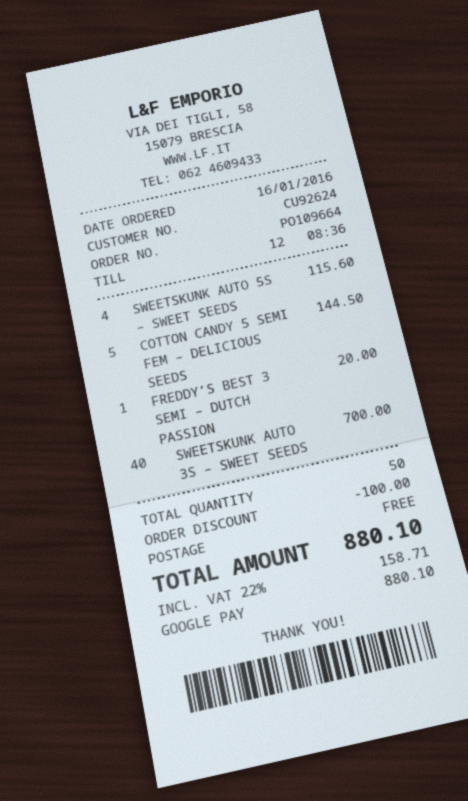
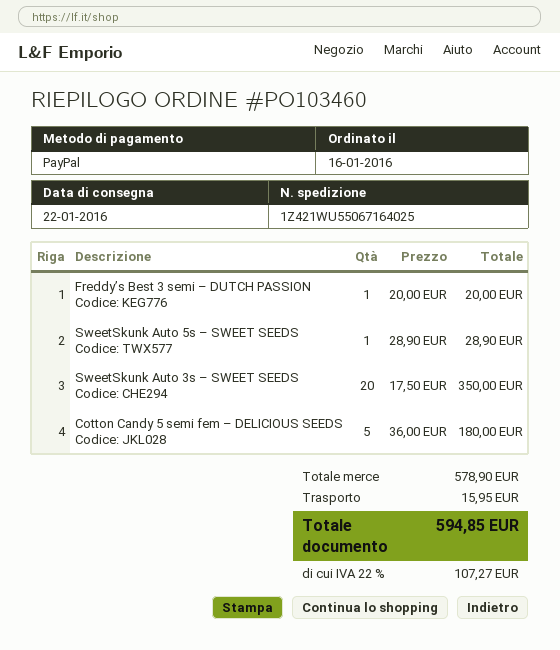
order number: PO109664 -> PO103460
payment method: Google Pay -> PayPal
SWEETSKUNK AUTO 5S – SWEET SEEDS: 4 for 115.60 -> 1 for 28.90
COTTON CANDY 5 SEMI FEM – DELICIOUS SEEDS: 5 for 144.50 -> 5 for 180.00
SWEETSKUNK AUTO 3S – SWEET SEEDS: 40 for 700.00 -> 20 for 350.00
discount: 100.00 -> none
shipping: 0.00 -> 15.95
tax: 22% = 158.71 -> 22% = 107.27
total: 880.10 -> 594.85

